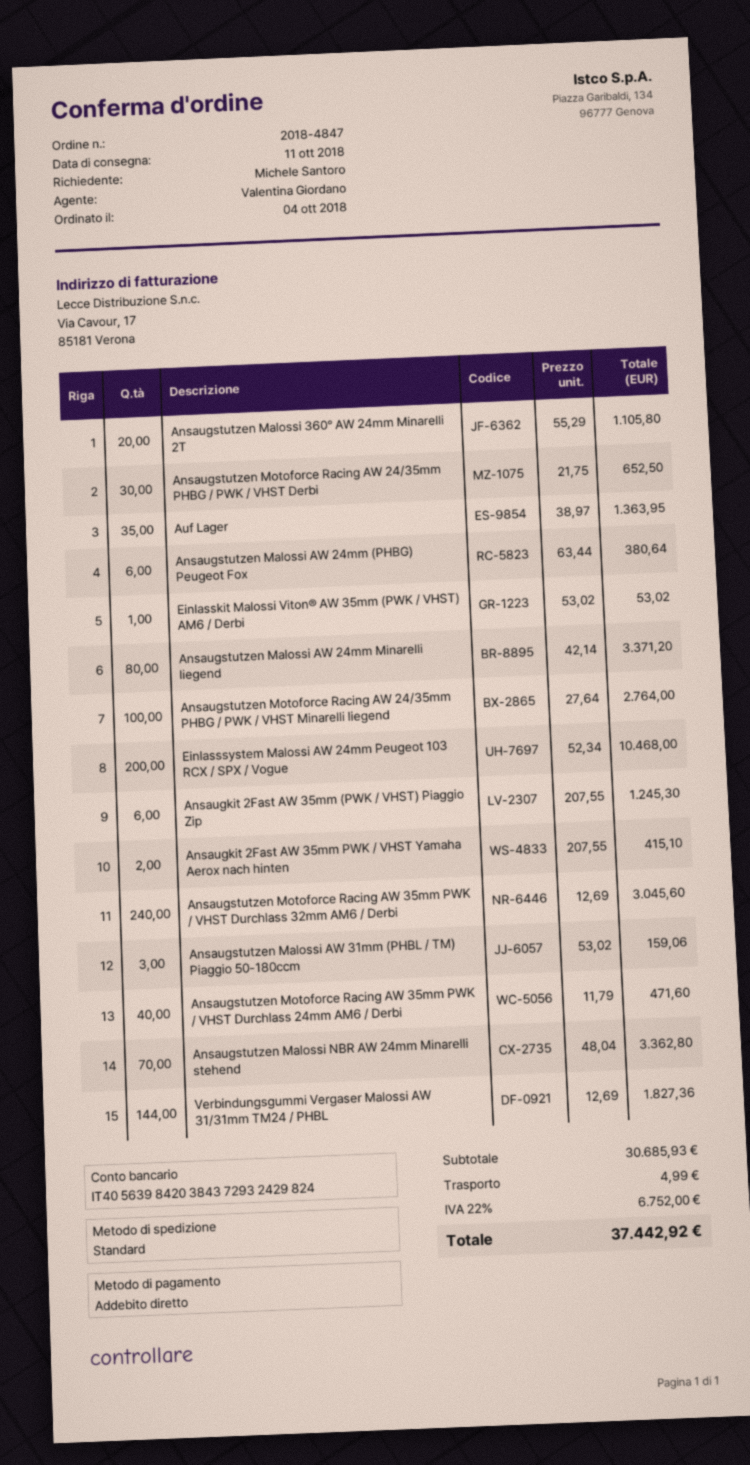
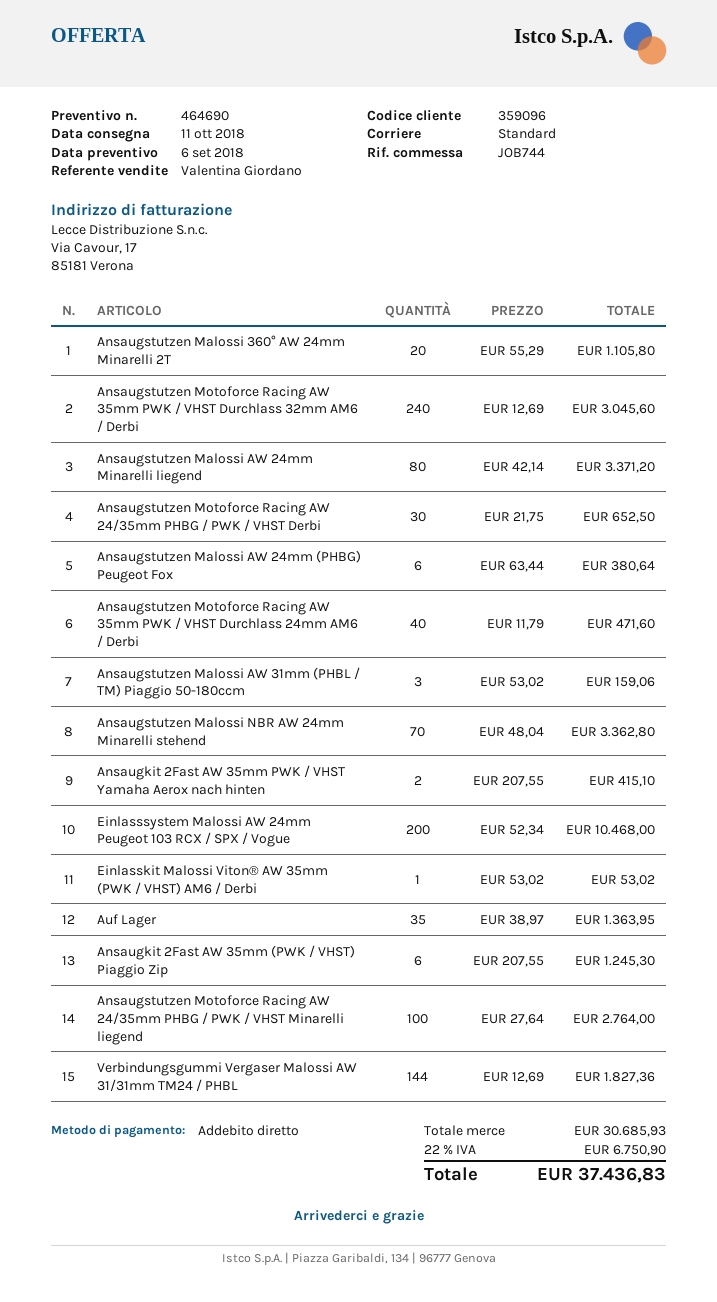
shipping: 4.99 -> none
tax: 22% = 6752.00 -> 22% = 6750.90
total: 37442.92 -> 37436.83

